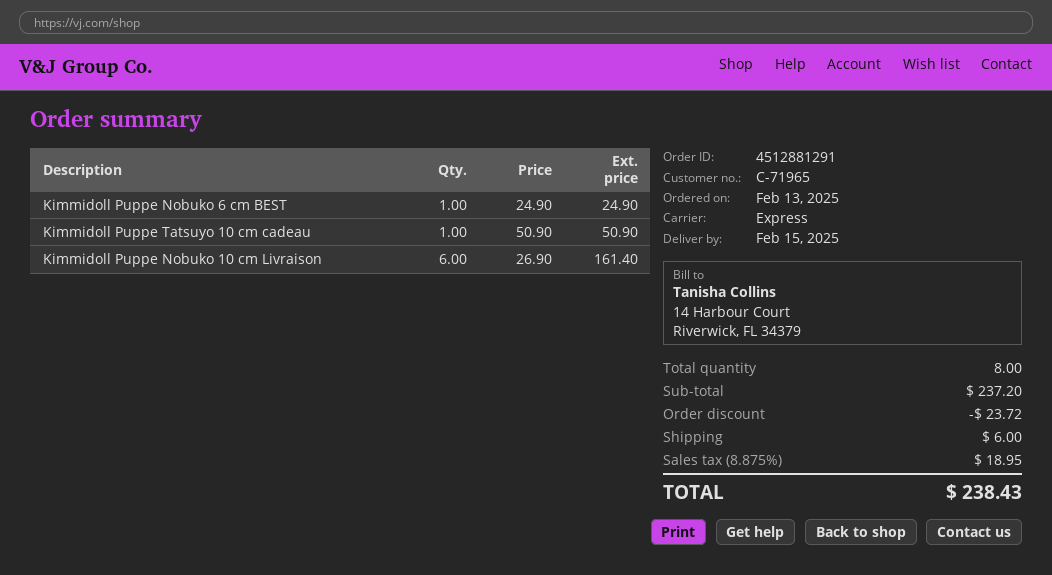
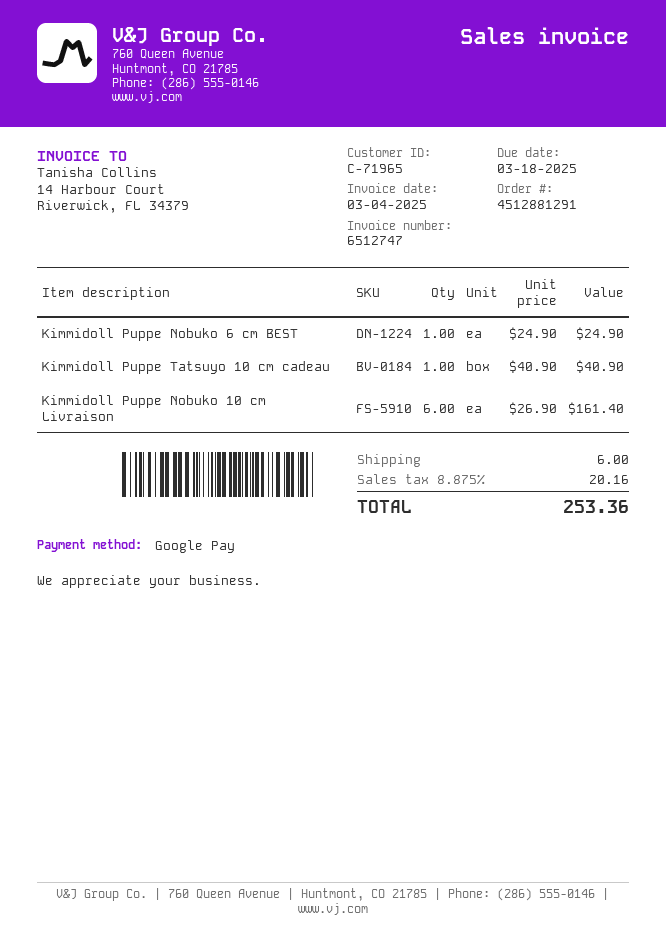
Kimmidoll Puppe Tatsuyo 10 cm cadeau: 1 x 50.90 = 50.90 -> 1 x 40.90 = 40.90
discount: 23.72 -> none
tax: 8.875% = 18.95 -> 8.875% = 20.16
total: 238.43 -> 253.36

